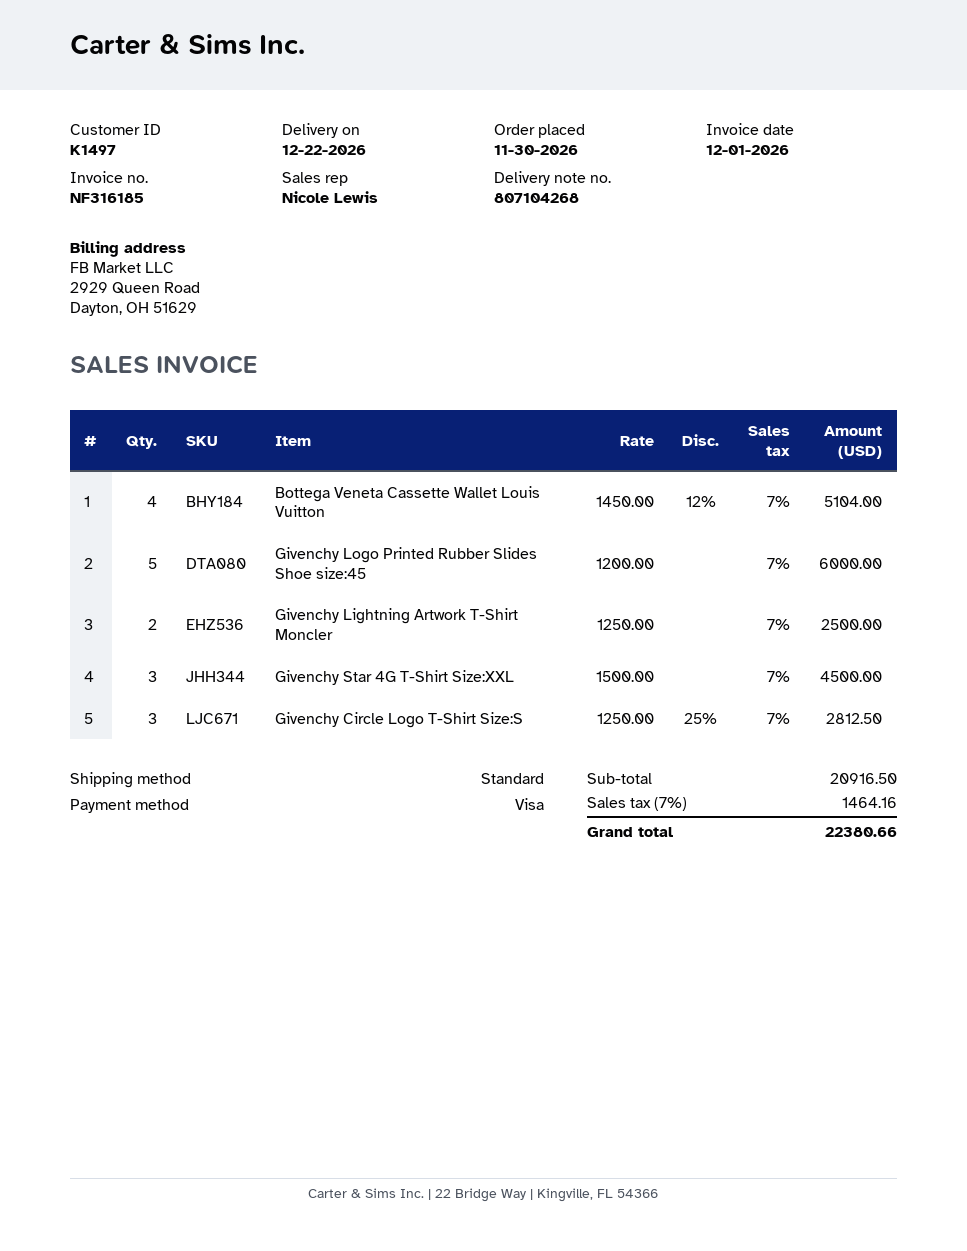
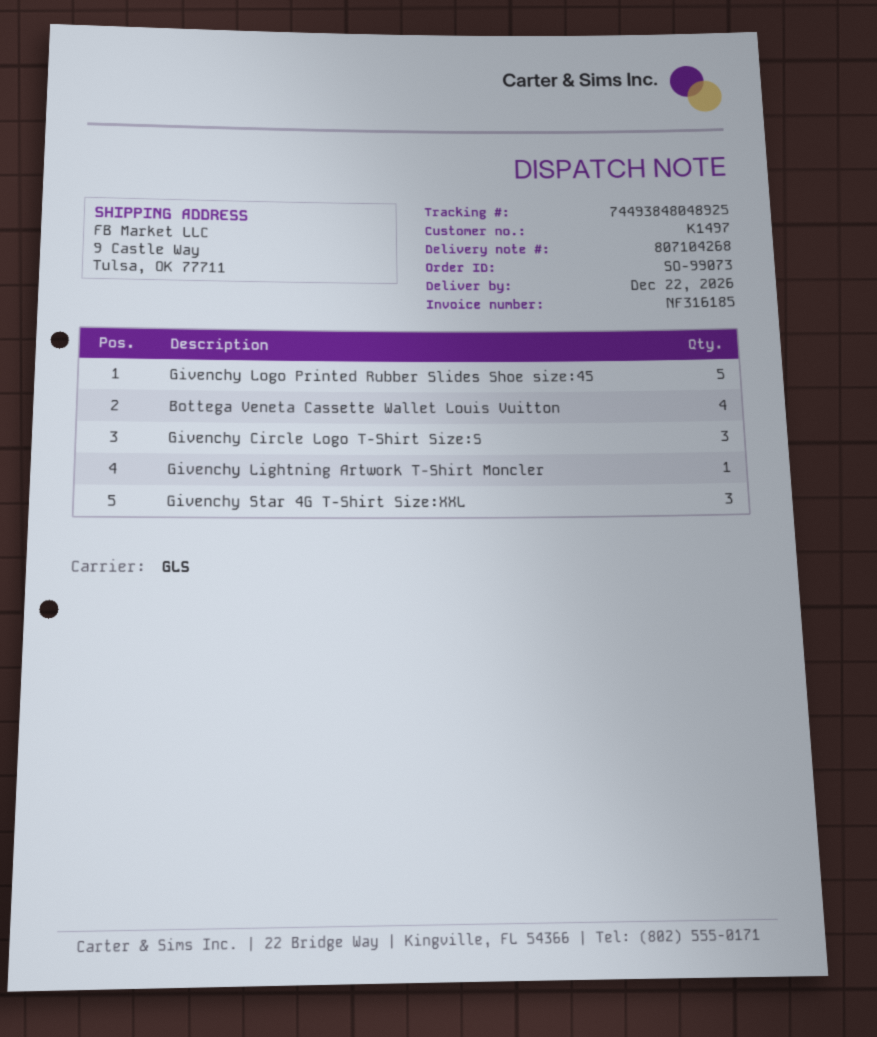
shipping method: standard -> GLS
Givenchy Lightning Artwork T-Shirt Moncler: 2 -> 1

